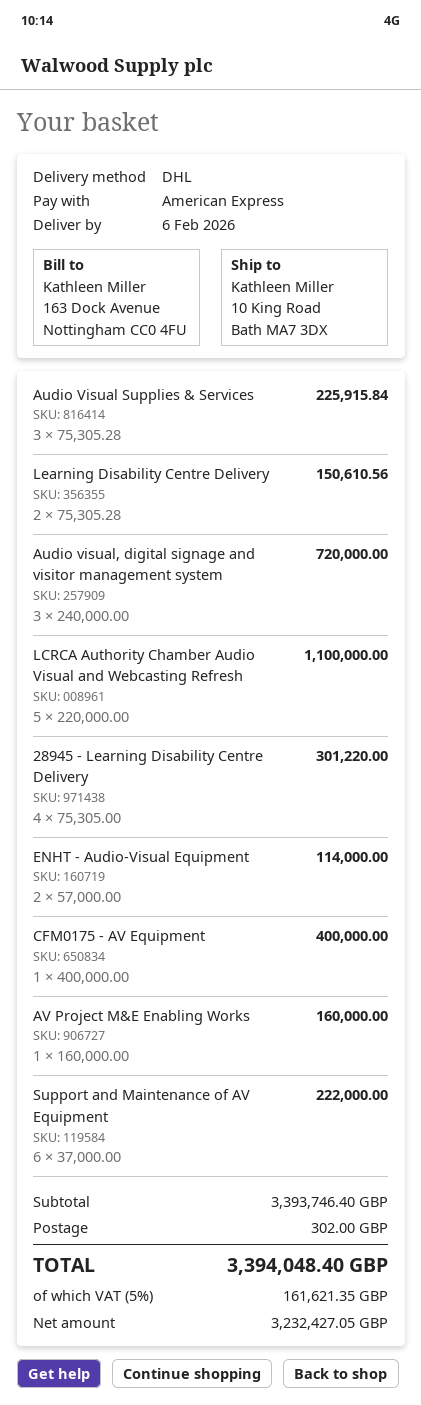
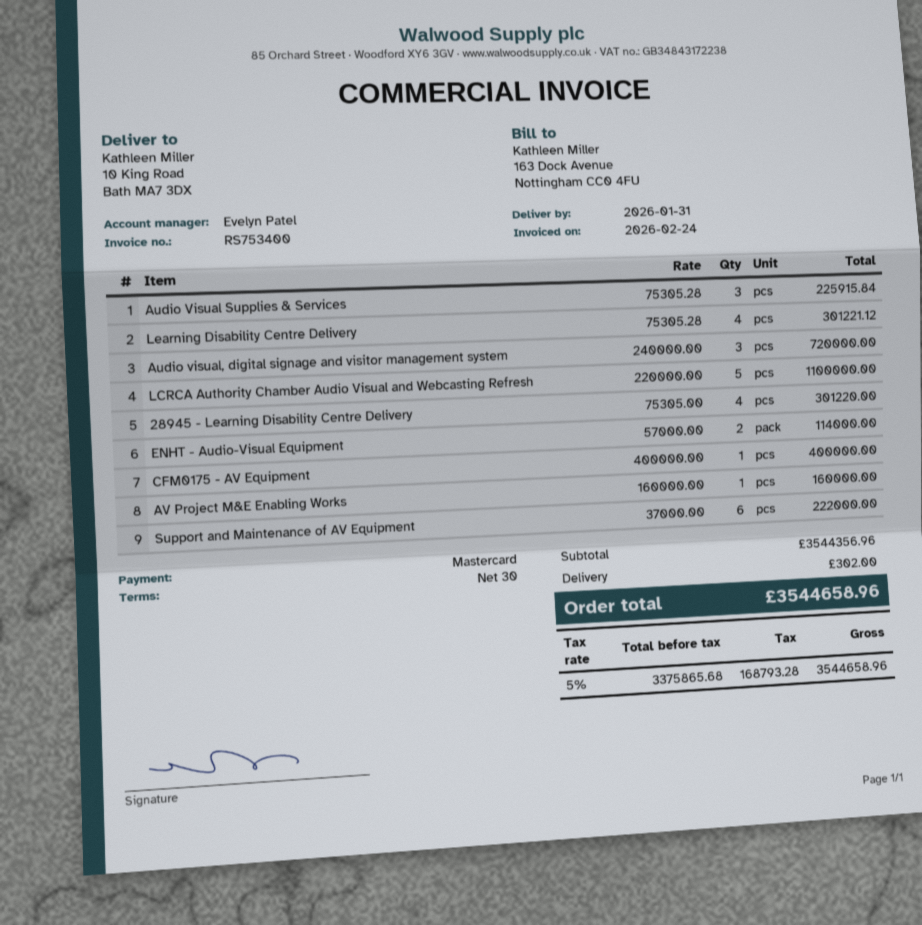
delivery date: 2026-02-06 -> 2026-01-31
payment method: American Express -> Mastercard
Learning Disability Centre Delivery: 2 x 75305.28 = 150610.56 -> 4 x 75305.28 = 301221.12
subtotal: 3393746.40 -> 3544356.96
net: 3232427.05 -> 3375865.68
tax: 5% = 161621.35 -> 5% = 168793.28
total: 3394048.40 -> 3544658.96

